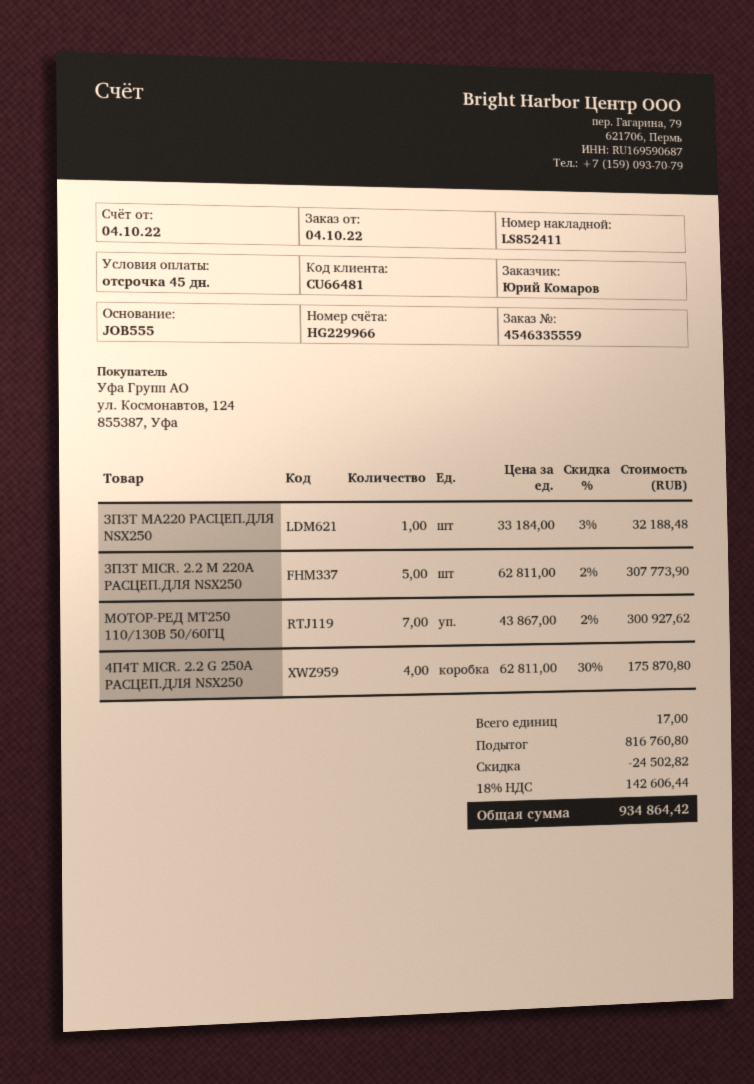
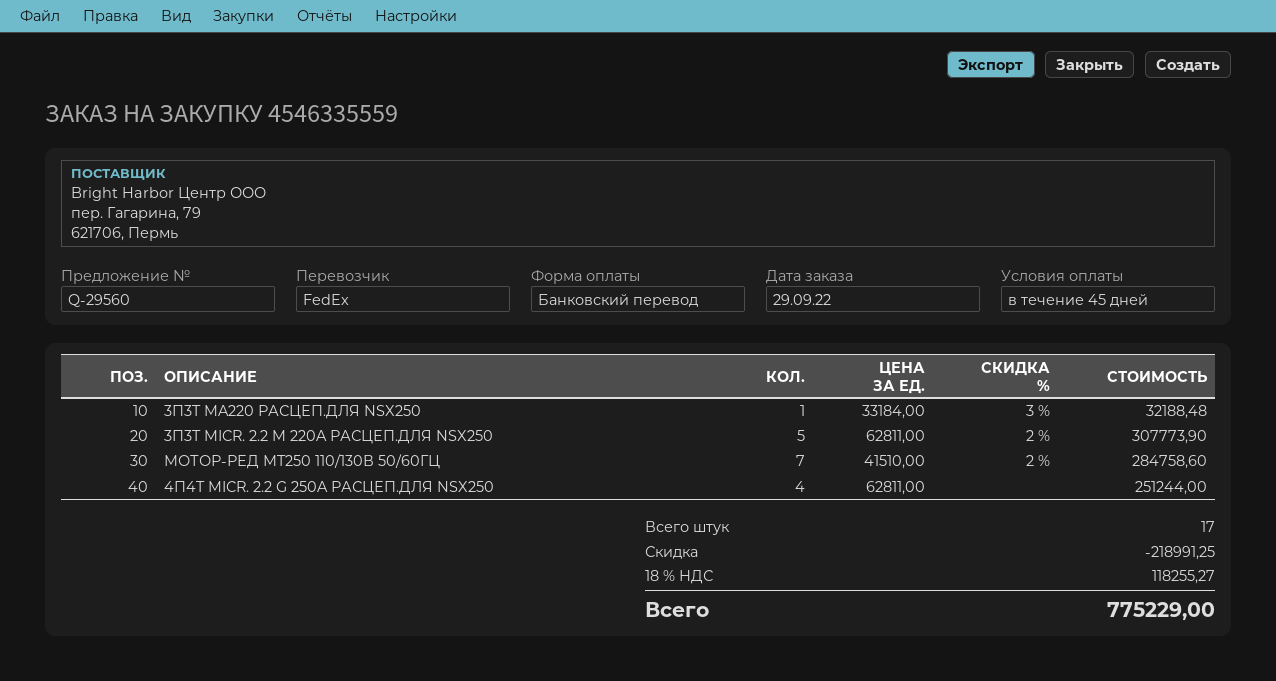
order date: 2022-10-04 -> 2022-09-29
МОТОР-РЕД МT250 110/130В 50/60ГЦ: 7 x 43867.00 - 2% = 300927.62 -> 7 x 41510.00 - 2% = 284758.60
4П4T MICR. 2.2 G 250A РАСЦЕП.ДЛЯ NSX250: 4 x 62811.00 - 30% = 175870.80 -> 4 x 62811.00 = 251244.00
discount: 24502.82 -> 218991.25
tax: 18% = 142606.44 -> 18% = 118255.27
total: 934864.42 -> 775229.00

